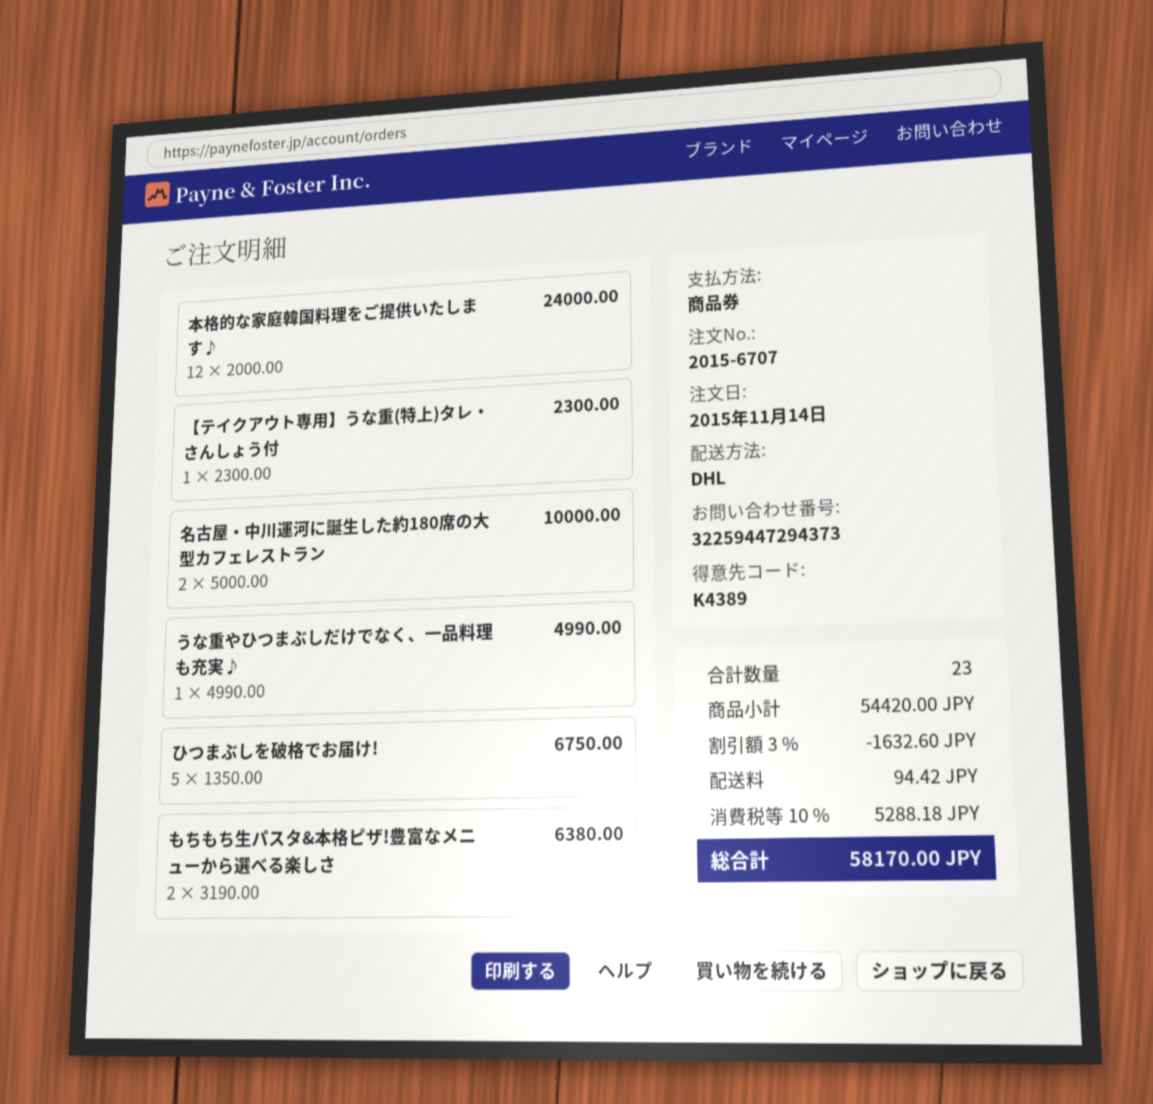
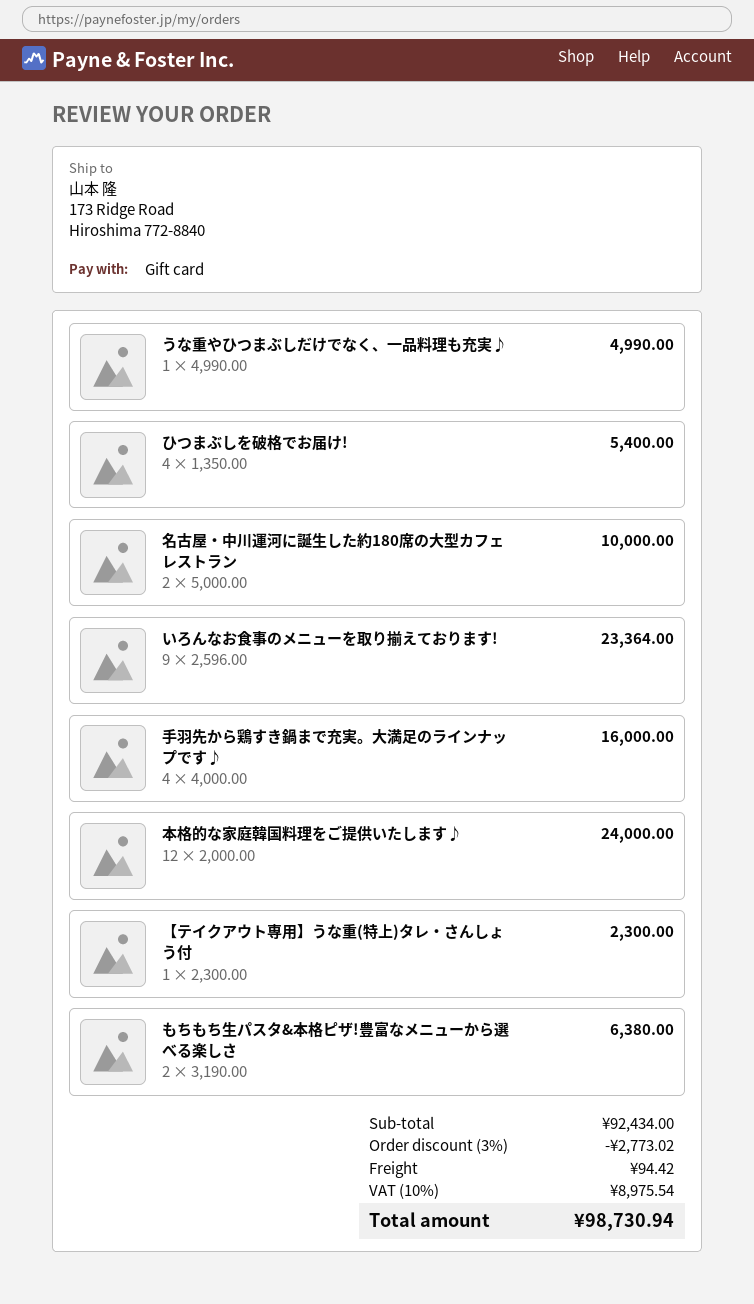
ひつまぶしを破格でお届け!: 5 x 1350.00 = 6750.00 -> 4 x 1350.00 = 5400.00
いろんなお食事のメニューを取り揃えております!: none -> 9 x 2596.00 = 23364.00
手羽先から鶏すき鍋まで充実。大満足のラインナップです♪: none -> 4 x 4000.00 = 16000.00
subtotal: 54420.00 -> 92434.00
discount: 3% = 1632.60 -> 3% = 2773.02
tax: 10% = 5288.18 -> 10% = 8975.54
total: 58170.00 -> 98730.94

